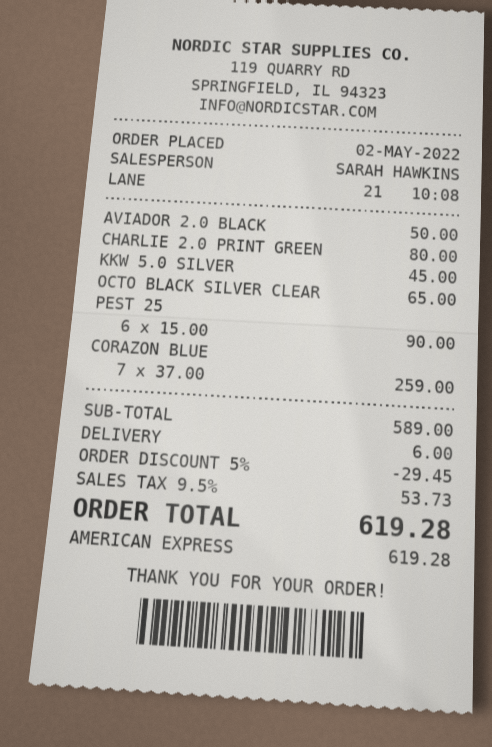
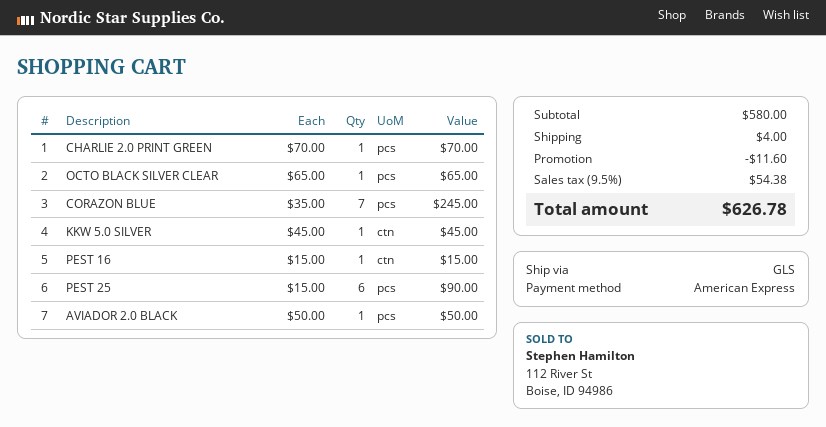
CHARLIE 2.0 PRINT GREEN: 1 x 80.00 = 80.00 -> 1 x 70.00 = 70.00
CORAZON BLUE: 7 x 37.00 = 259.00 -> 7 x 35.00 = 245.00
PEST 16: none -> 1 x 15.00 = 15.00
subtotal: 589.00 -> 580.00
discount: 29.45 -> 11.60
shipping: 6.00 -> 4.00
tax: 9.5% = 53.73 -> 9.5% = 54.38
total: 619.28 -> 626.78

